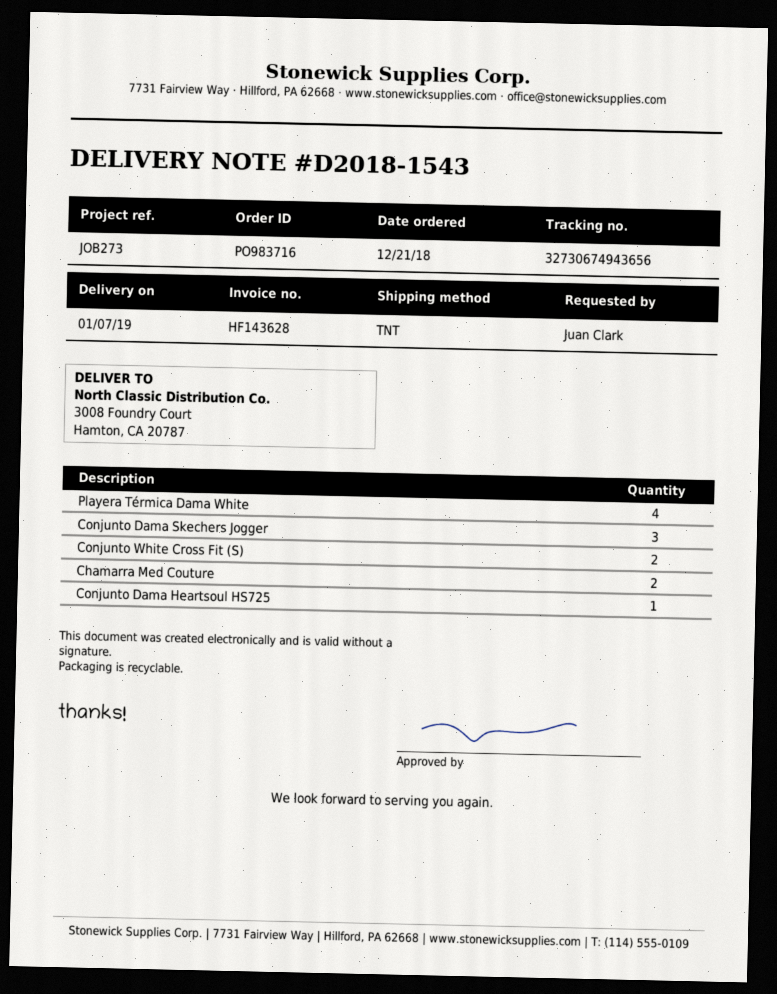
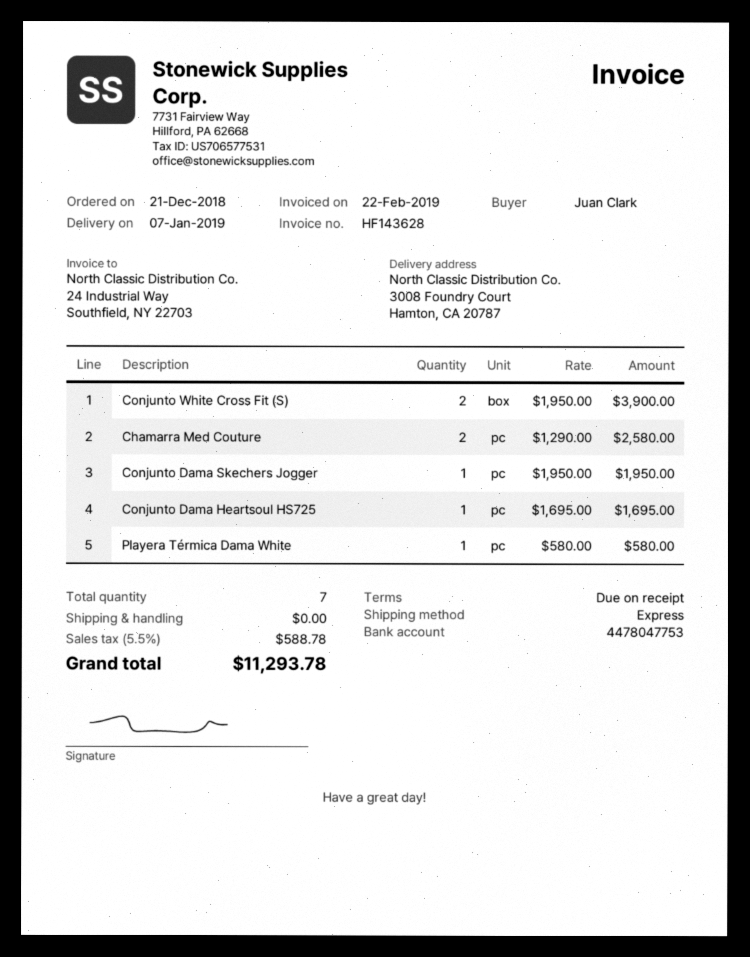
shipping method: TNT -> express
Playera Térmica Dama White: 4 -> 1
Conjunto Dama Skechers Jogger: 3 -> 1

